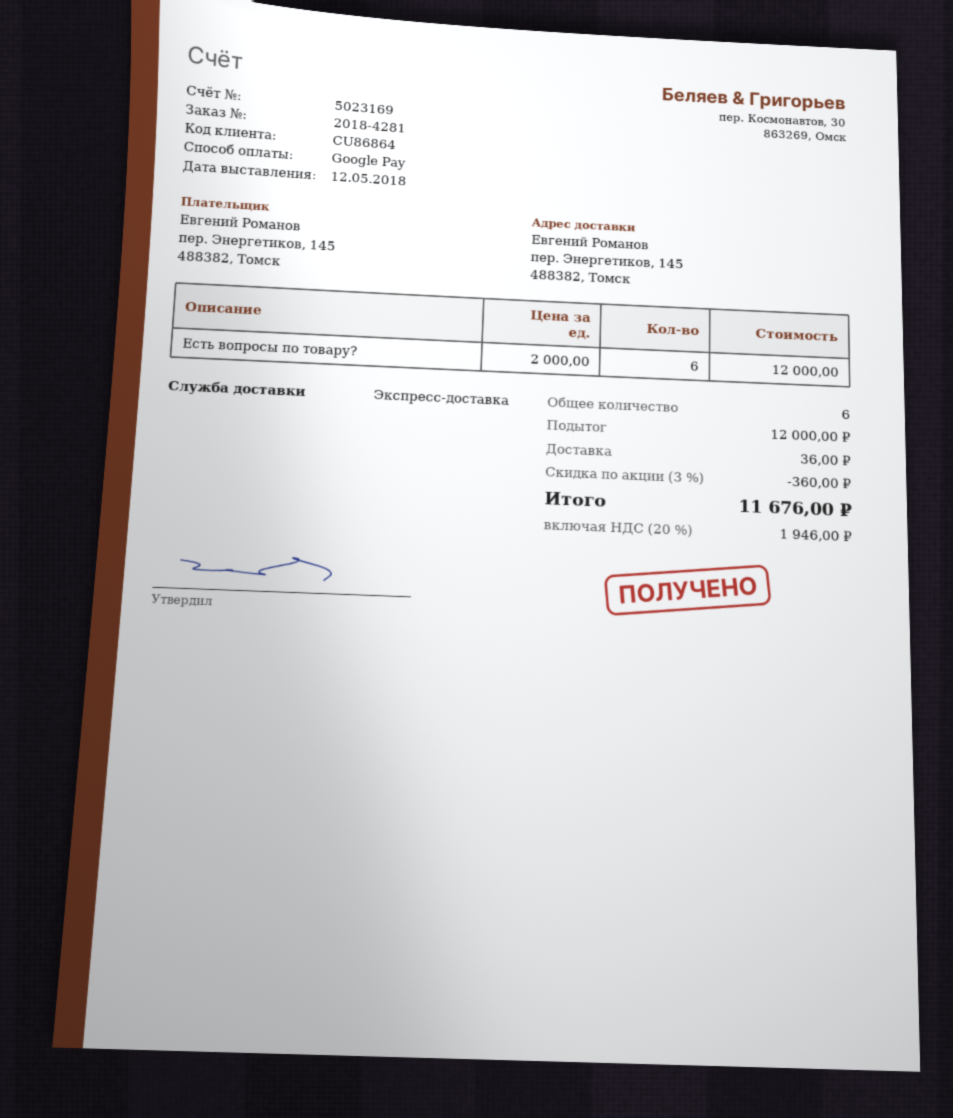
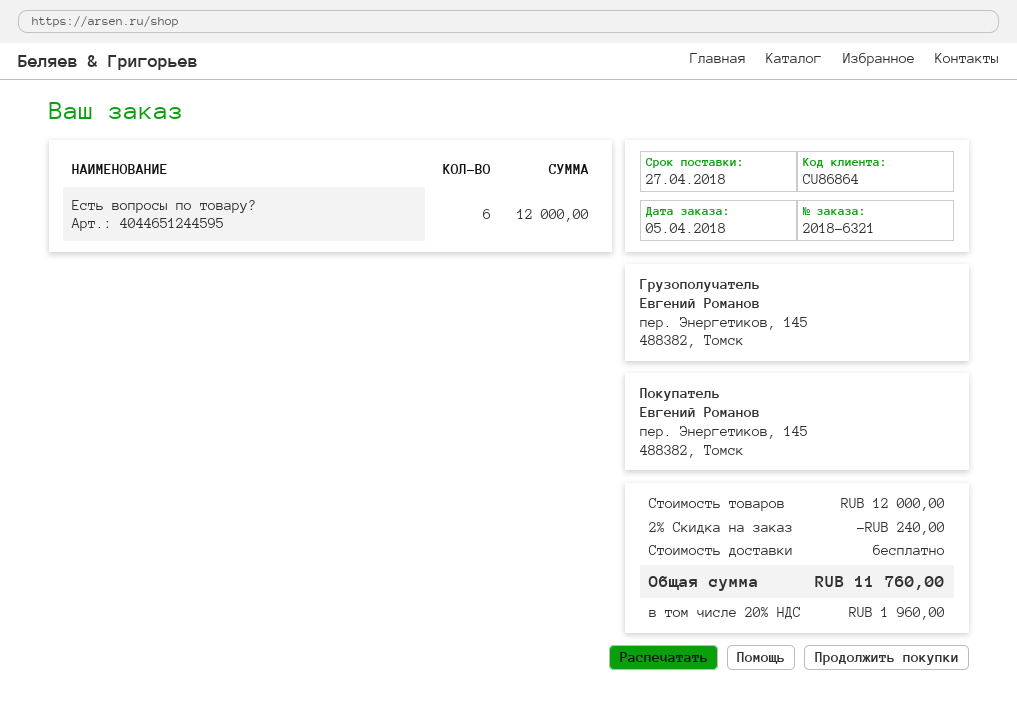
order number: 2018-4281 -> 2018-6321
discount: 3% = 360.00 -> 2% = 240.00
shipping: 36.00 -> 0.00
tax: 20% = 1946.00 -> 20% = 1960.00
total: 11676.00 -> 11760.00

